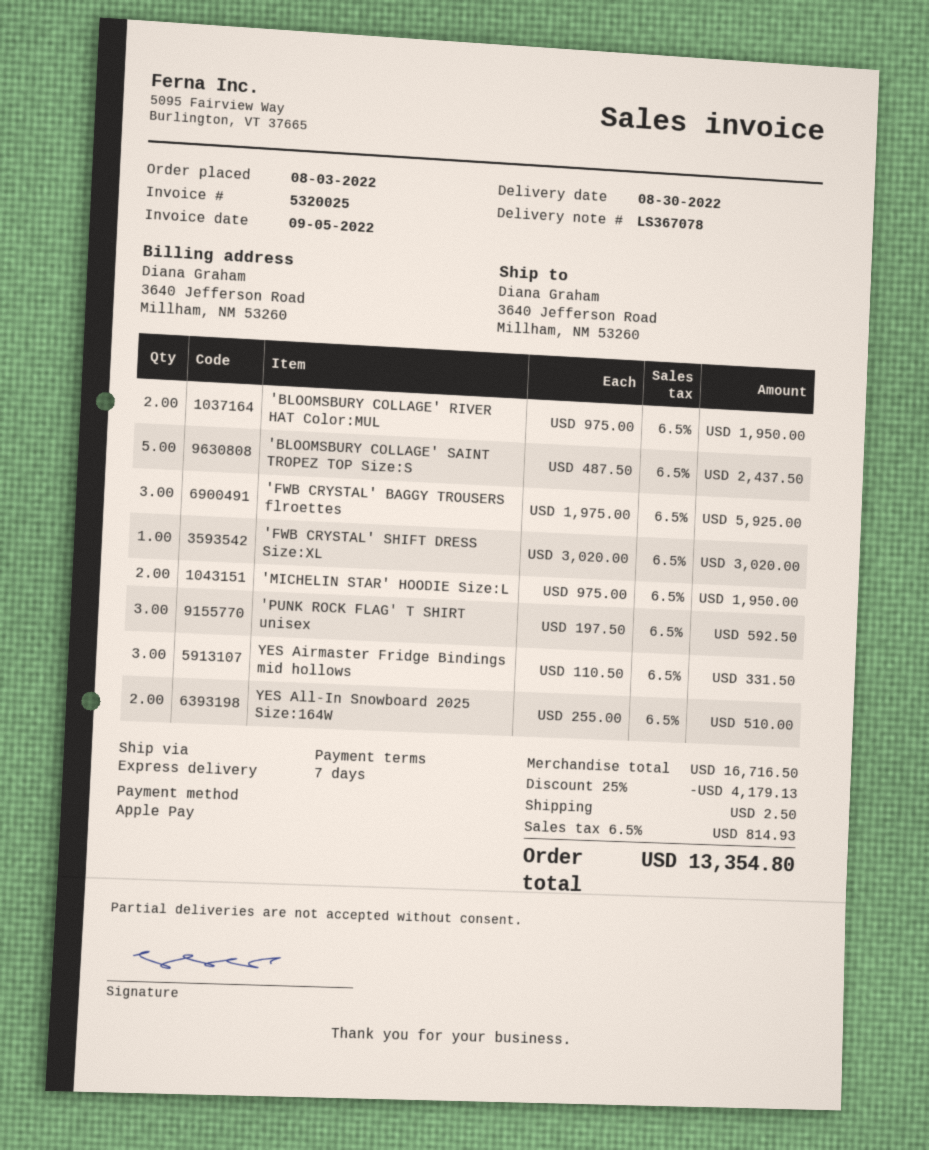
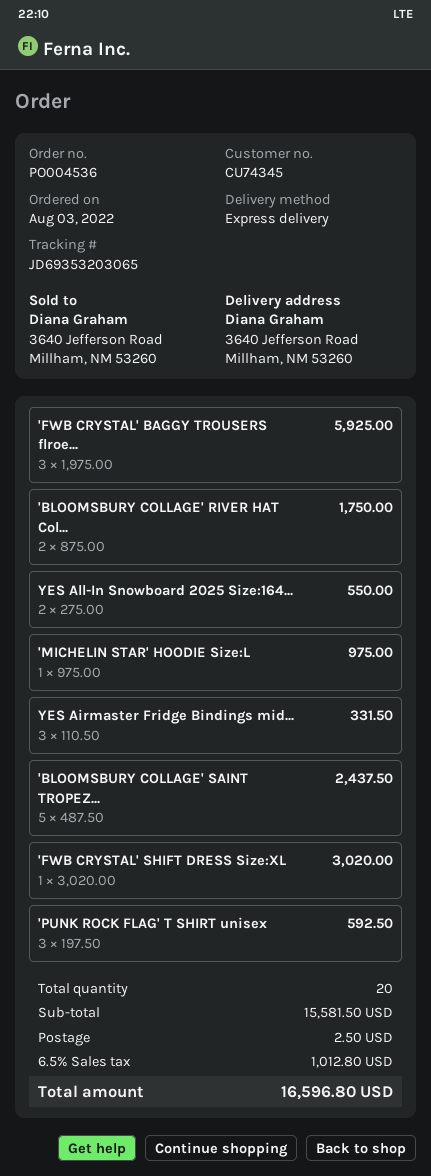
'BLOOMSBURY COLLAGE' RIVER HAT Color:MUL: 2 x 975.00 = 1950.00 -> 2 x 875.00 = 1750.00
'MICHELIN STAR' HOODIE Size:L: 2 x 975.00 = 1950.00 -> 1 x 975.00 = 975.00
YES All-In Snowboard 2025 Size:164W: 2 x 255.00 = 510.00 -> 2 x 275.00 = 550.00
subtotal: 16716.50 -> 15581.50
discount: 25% = 4179.13 -> none
tax: 6.5% = 814.93 -> 6.5% = 1012.80
total: 13354.80 -> 16596.80

